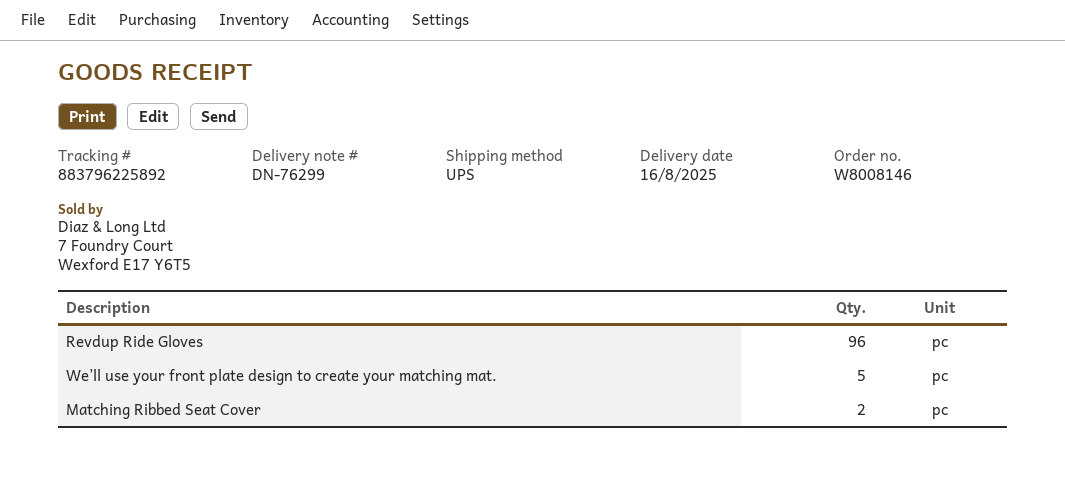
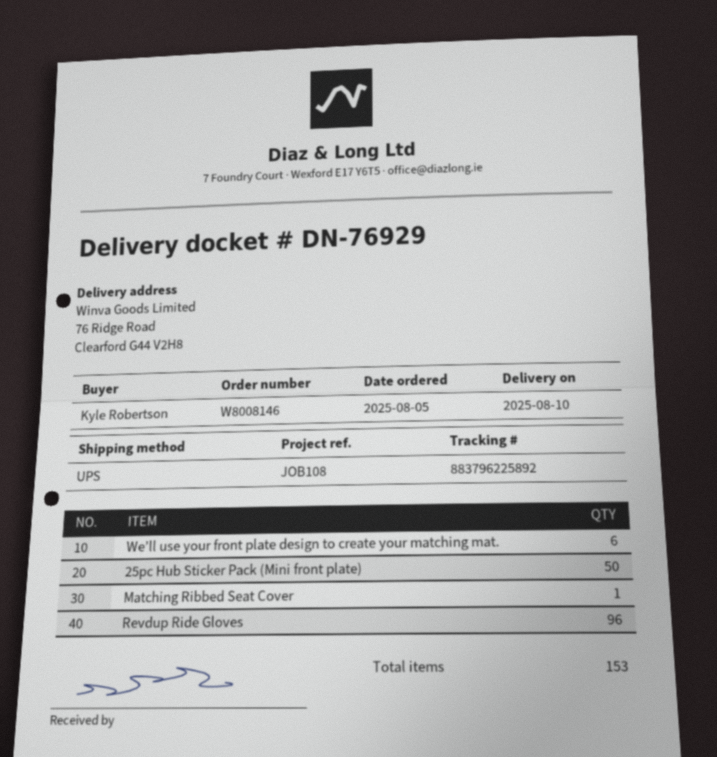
delivery note number: DN-76299 -> DN-76929
delivery date: 2025-08-16 -> 2025-08-10
We’ll use your front plate design to create your matching mat.: 5 -> 6
Matching Ribbed Seat Cover: 2 -> 1
25pc Hub Sticker Pack (Mini front plate): none -> 50

